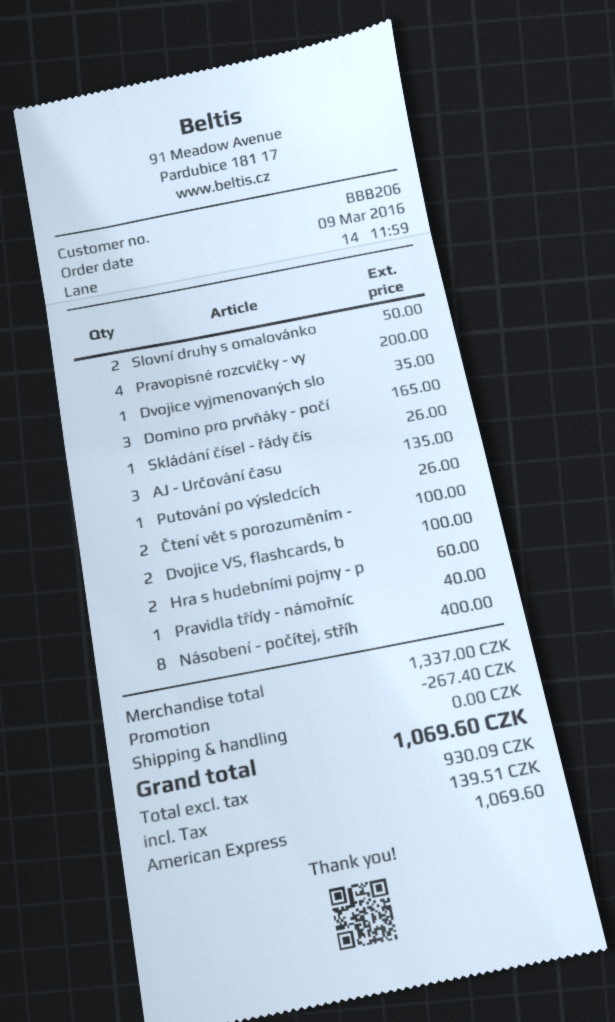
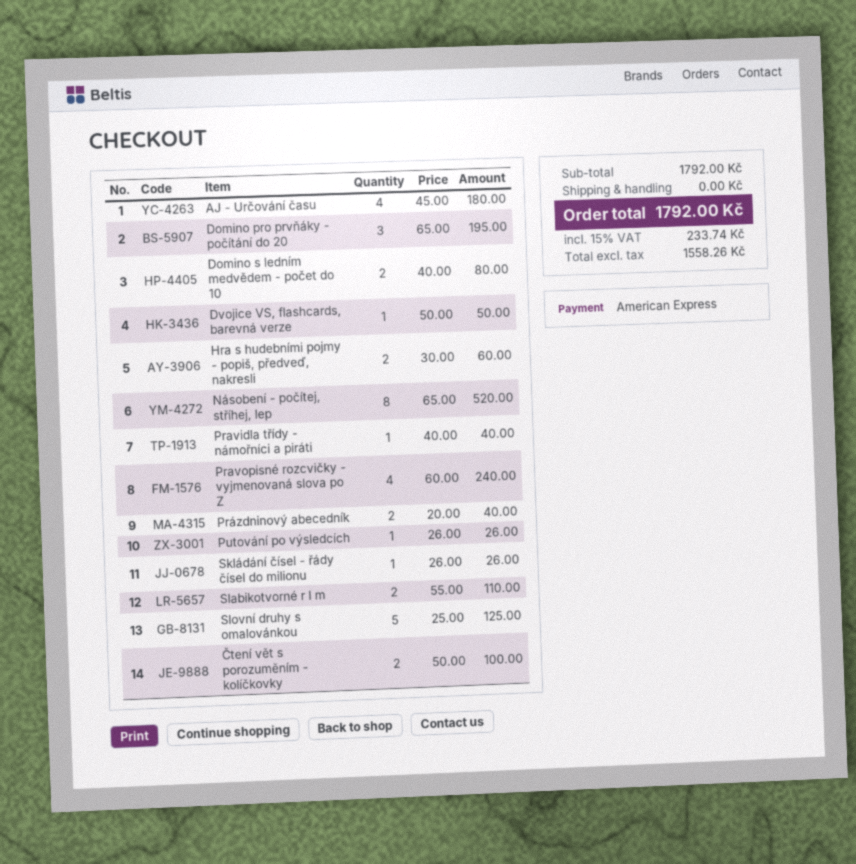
Slovní druhy s omalovánko: 2 for 50.00 -> 5 for 125.00
Pravopisné rozcvičky - vy: 4 for 200.00 -> 4 for 240.00
Dvojice vyjmenovaných slo: 1 for 35.00 -> none
Domino pro prvňáky - počí: 3 for 165.00 -> 3 for 195.00
AJ - Určování času: 3 for 135.00 -> 4 for 180.00
Dvojice VS, flashcards, b: 2 for 100.00 -> 1 for 50.00
Násobení - počítej, stříh: 8 for 400.00 -> 8 for 520.00
Domino s ledním medvědem - počet do 10: none -> 2 for 80.00
Prázdninový abecedník: none -> 2 for 40.00
Slabikotvorné r l m: none -> 2 for 110.00
subtotal: 1337.00 -> 1792.00
discount: 267.40 -> none
net: 930.09 -> 1558.26
tax: 139.51 -> 233.74
total: 1069.60 -> 1792.00

